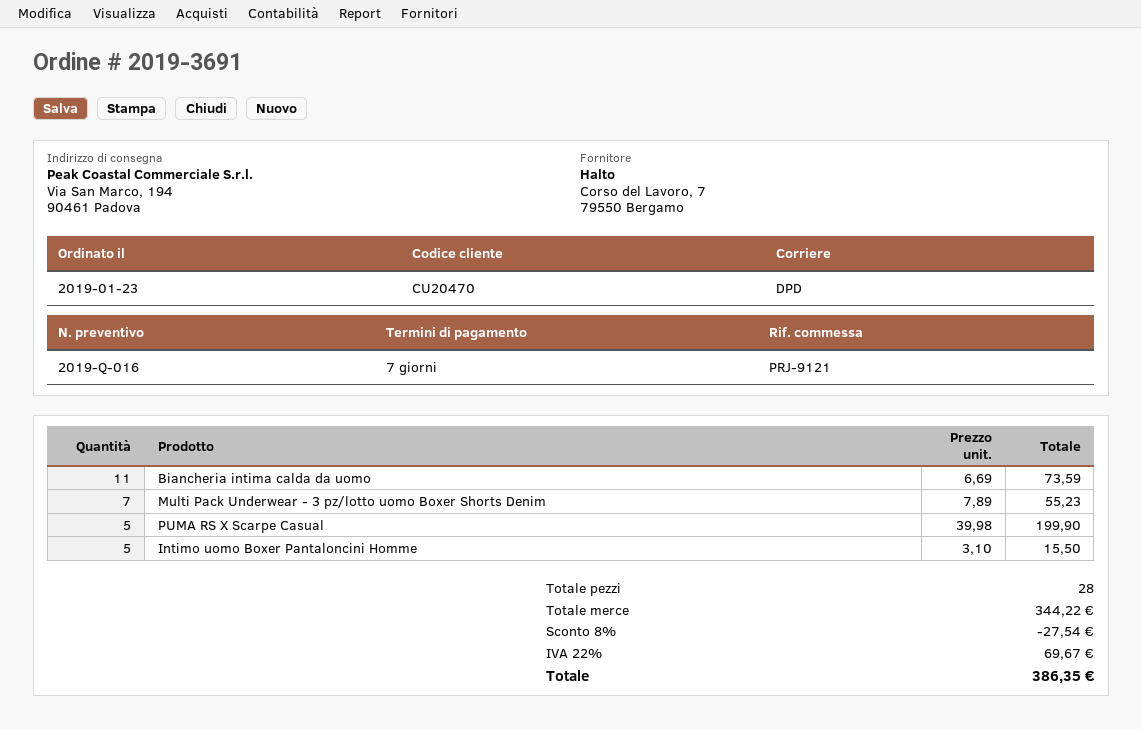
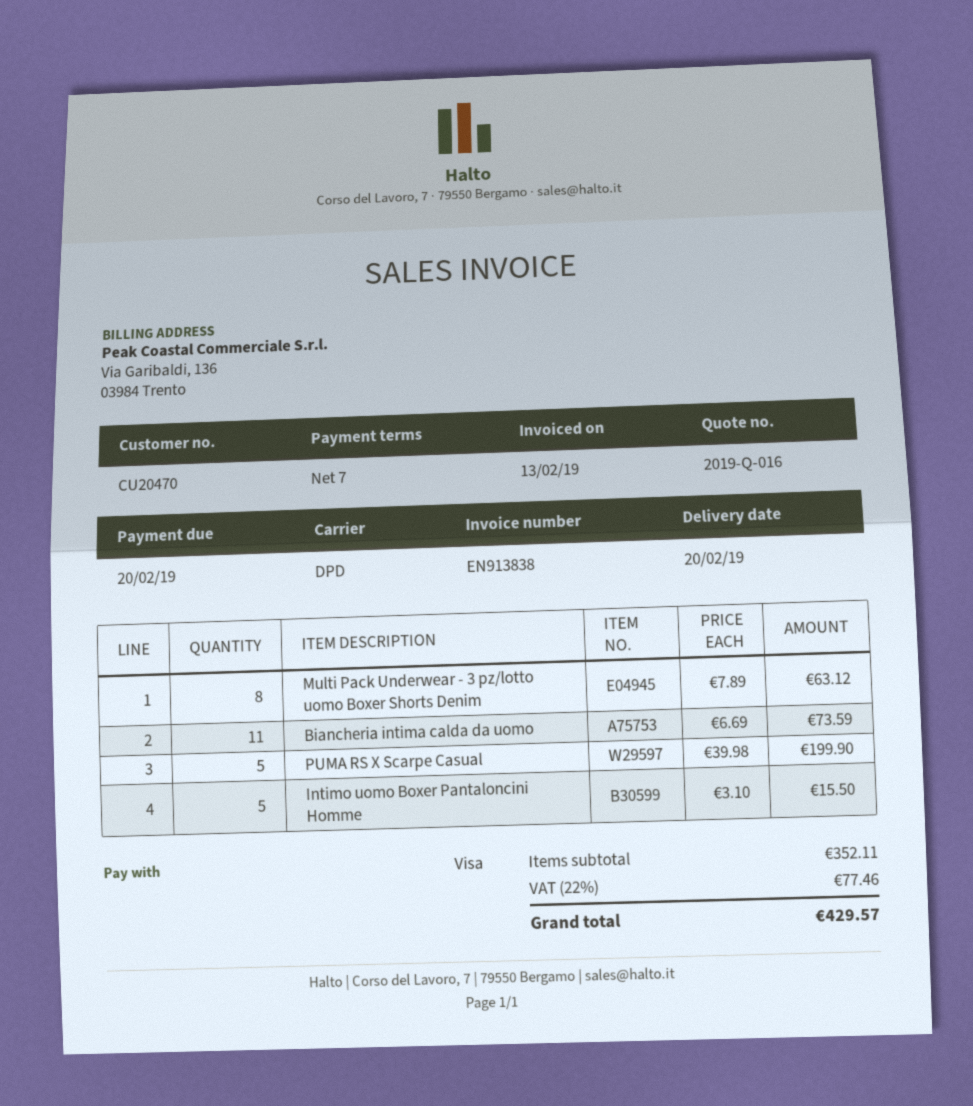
Multi Pack Underwear - 3 pz/lotto uomo Boxer Shorts Denim: 7 x 7.89 = 55.23 -> 8 x 7.89 = 63.12
subtotal: 344.22 -> 352.11
discount: 8% = 27.54 -> none
tax: 22% = 69.67 -> 22% = 77.46
total: 386.35 -> 429.57

